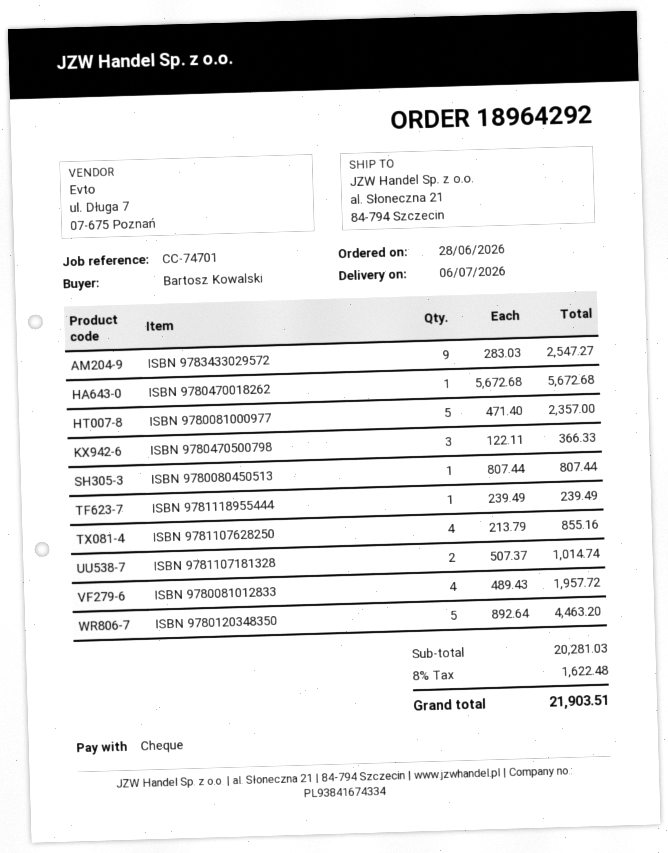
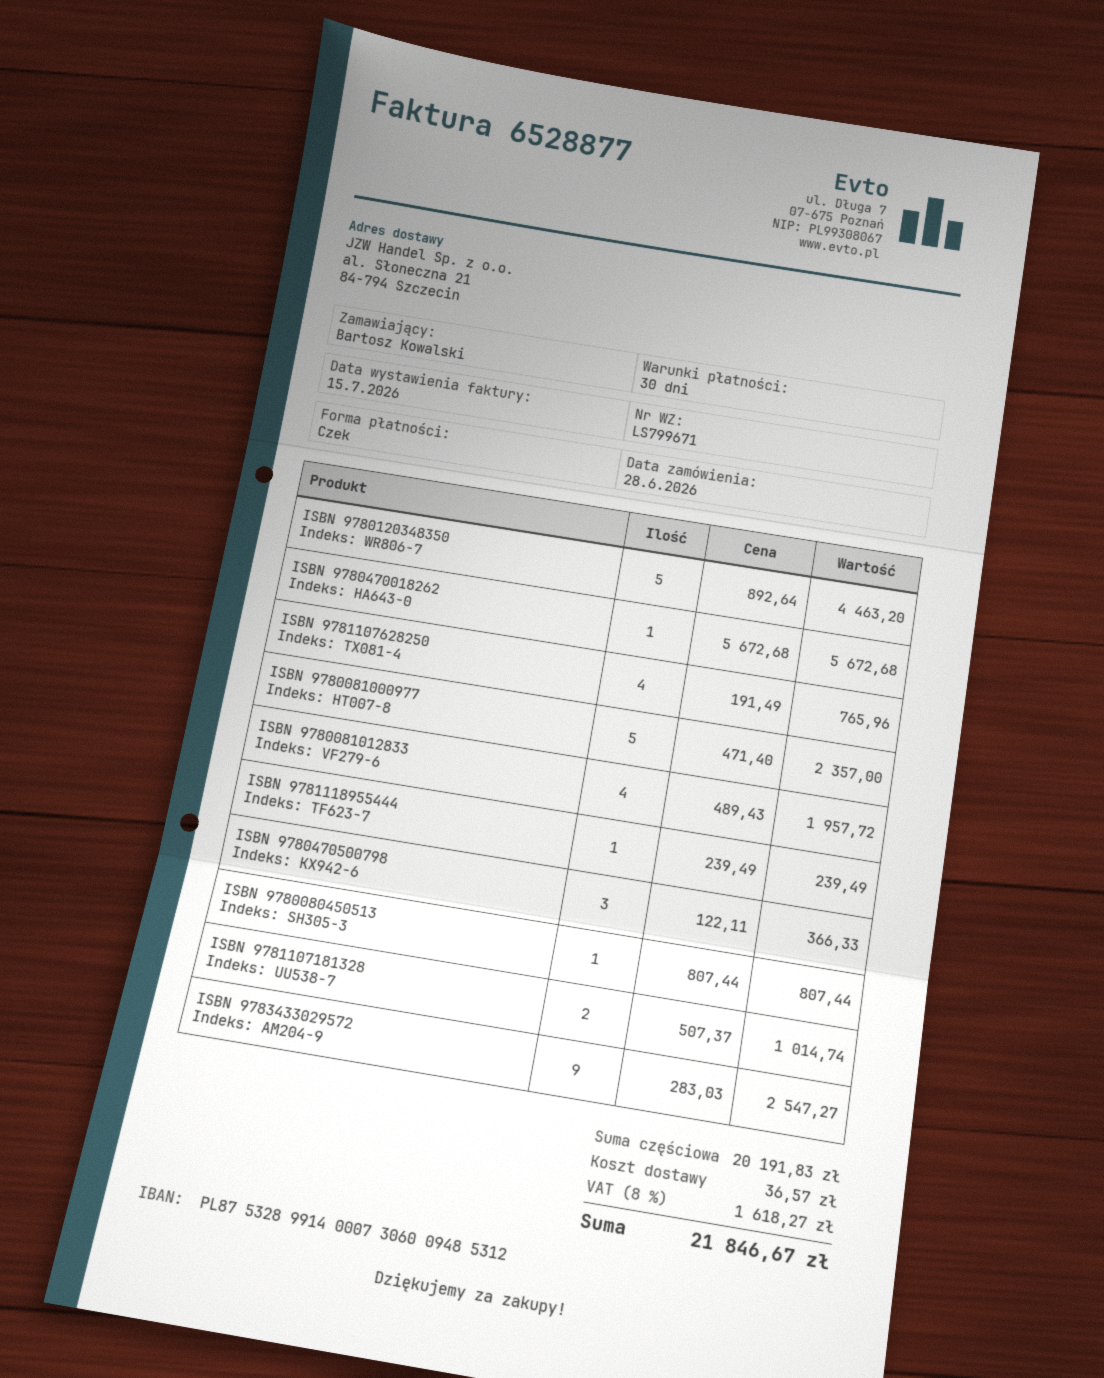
ISBN 9781107628250: 4 x 213.79 = 855.16 -> 4 x 191.49 = 765.96
subtotal: 20281.03 -> 20191.83
shipping: none -> 36.57
tax: 8% = 1622.48 -> 8% = 1618.27
total: 21903.51 -> 21846.67

